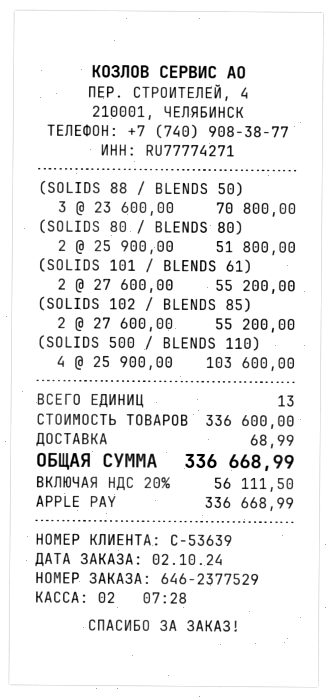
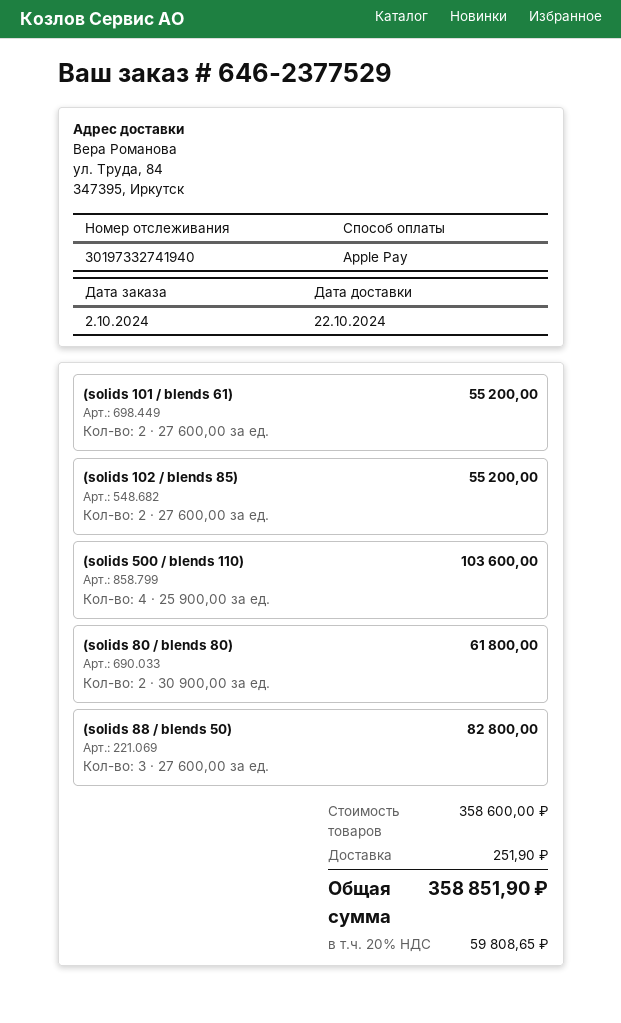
(SOLIDS 88 / BLENDS 50): 3 x 23600.00 = 70800.00 -> 3 x 27600.00 = 82800.00
(SOLIDS 80 / BLENDS 80): 2 x 25900.00 = 51800.00 -> 2 x 30900.00 = 61800.00
subtotal: 336600.00 -> 358600.00
shipping: 68.99 -> 251.90
tax: 20% = 56111.50 -> 20% = 59808.65
total: 336668.99 -> 358851.90

